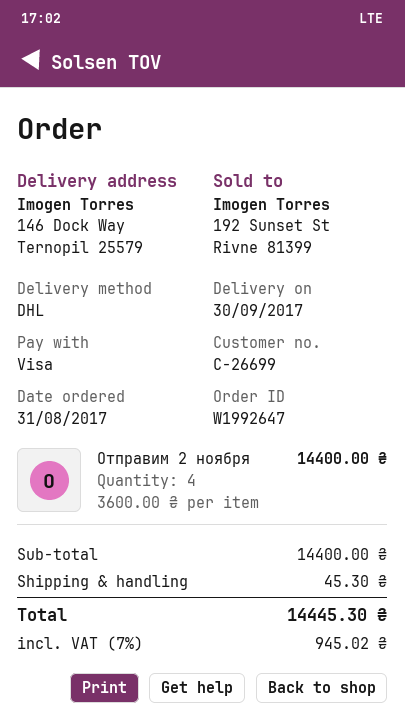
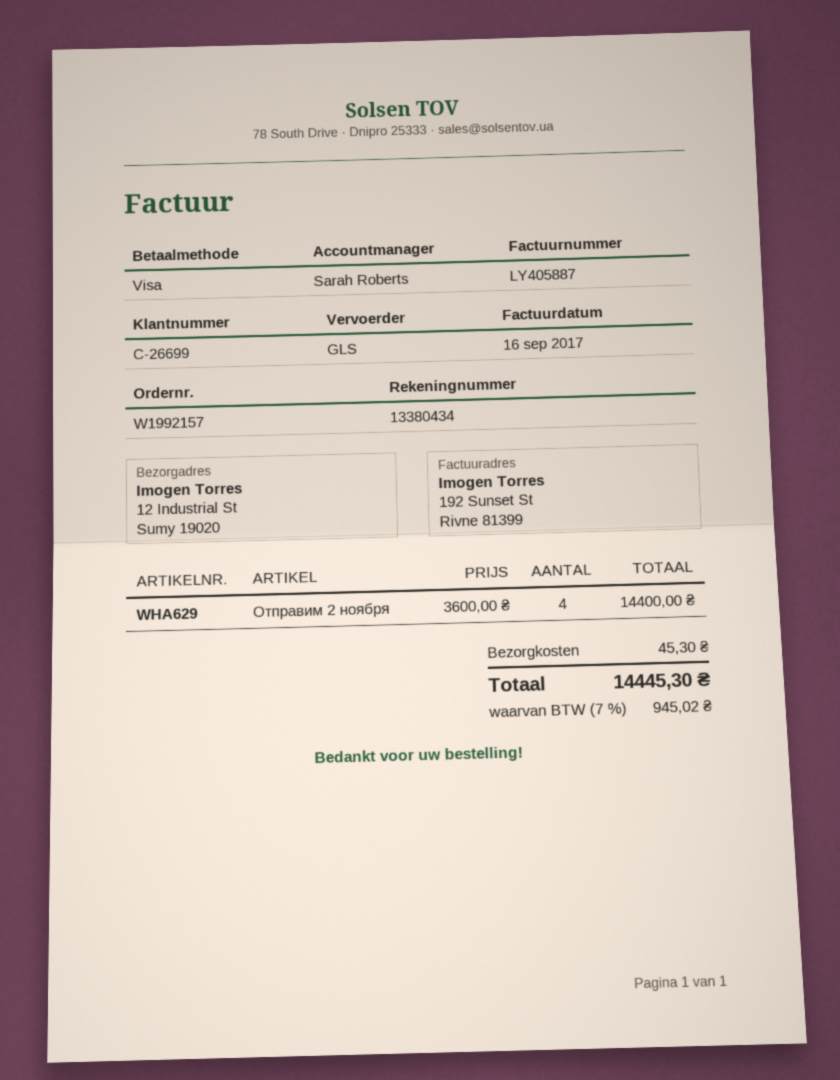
order number: W1992647 -> W1992157
shipping method: DHL -> GLS
ship to: 146 Dock Way, Ternopil 25579 -> 12 Industrial St, Sumy 19020

